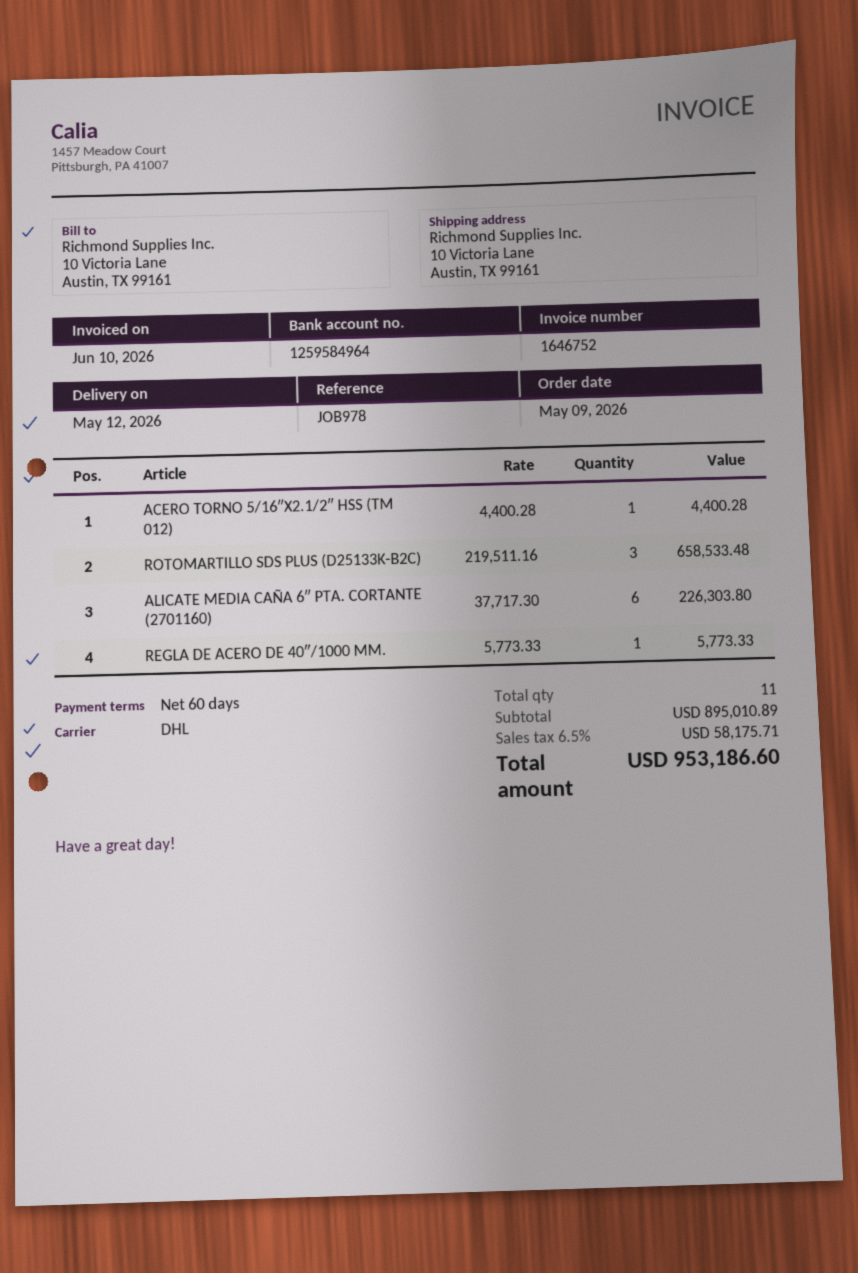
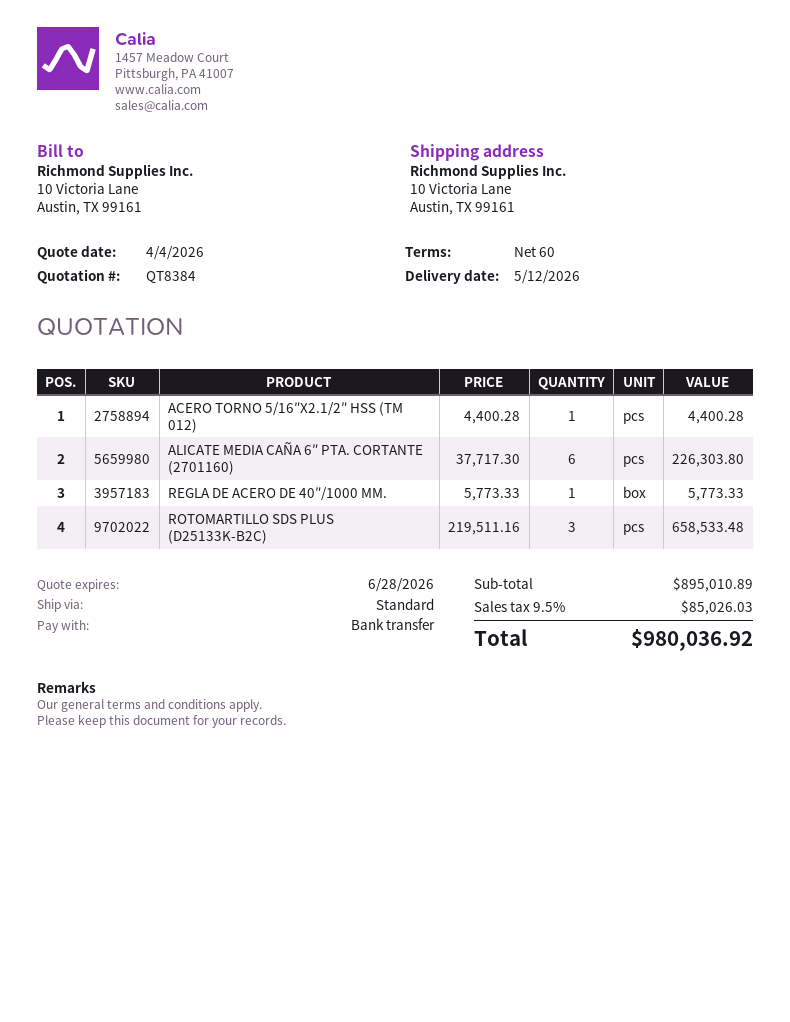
shipping method: DHL -> standard
tax: 6.5% = 58175.71 -> 9.5% = 85026.03
total: 953186.60 -> 980036.92

